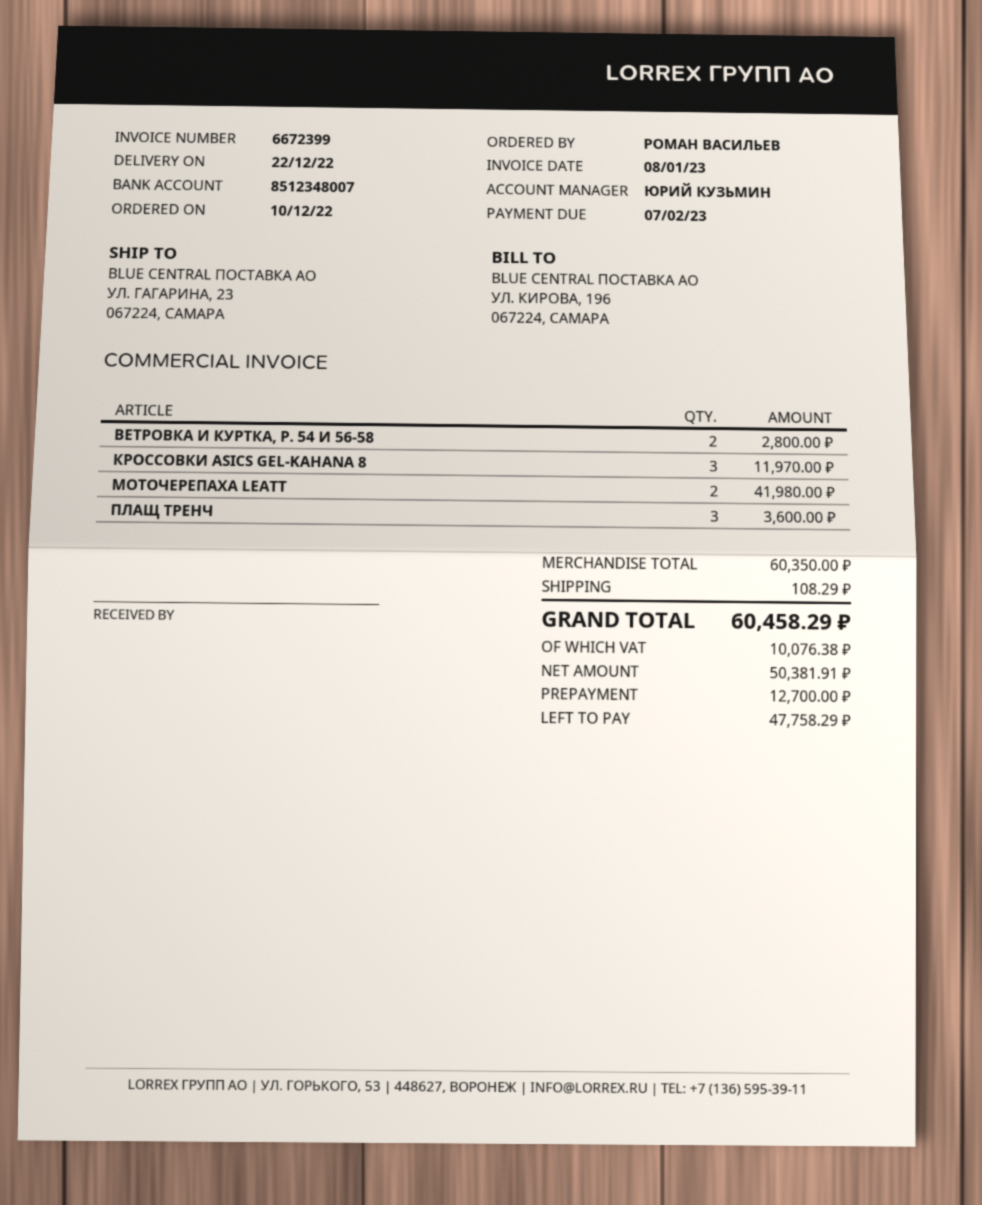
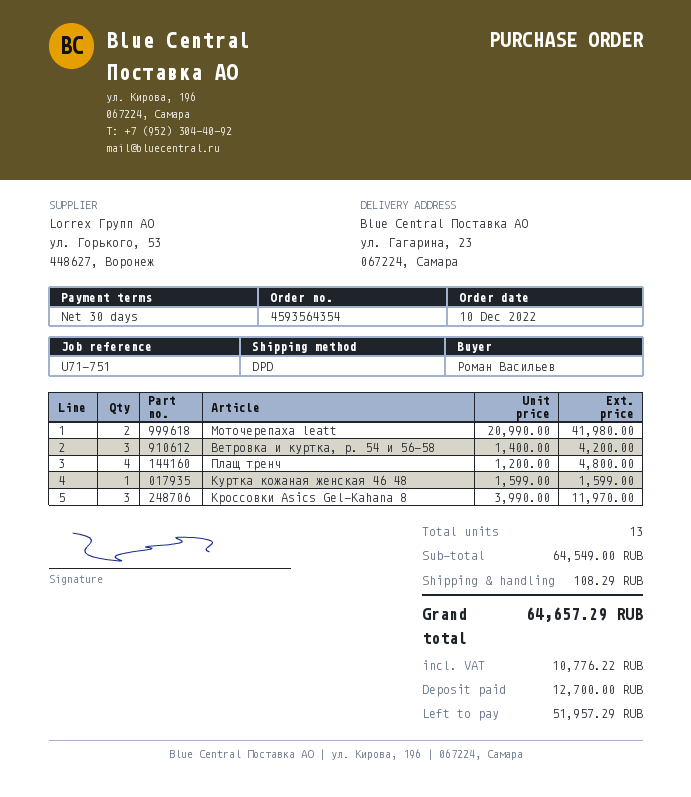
ВЕТРОВКА И КУРТКА, Р. 54 И 56-58: 2 for 2800.00 -> 3 for 4200.00
ПЛАЩ ТРЕНЧ: 3 for 3600.00 -> 4 for 4800.00
Куртка кожаная женская 46 48: none -> 1 for 1599.00
subtotal: 60350.00 -> 64549.00
tax: 10076.38 -> 10776.22
total: 60458.29 -> 64657.29
balance: 47758.29 -> 51957.29

